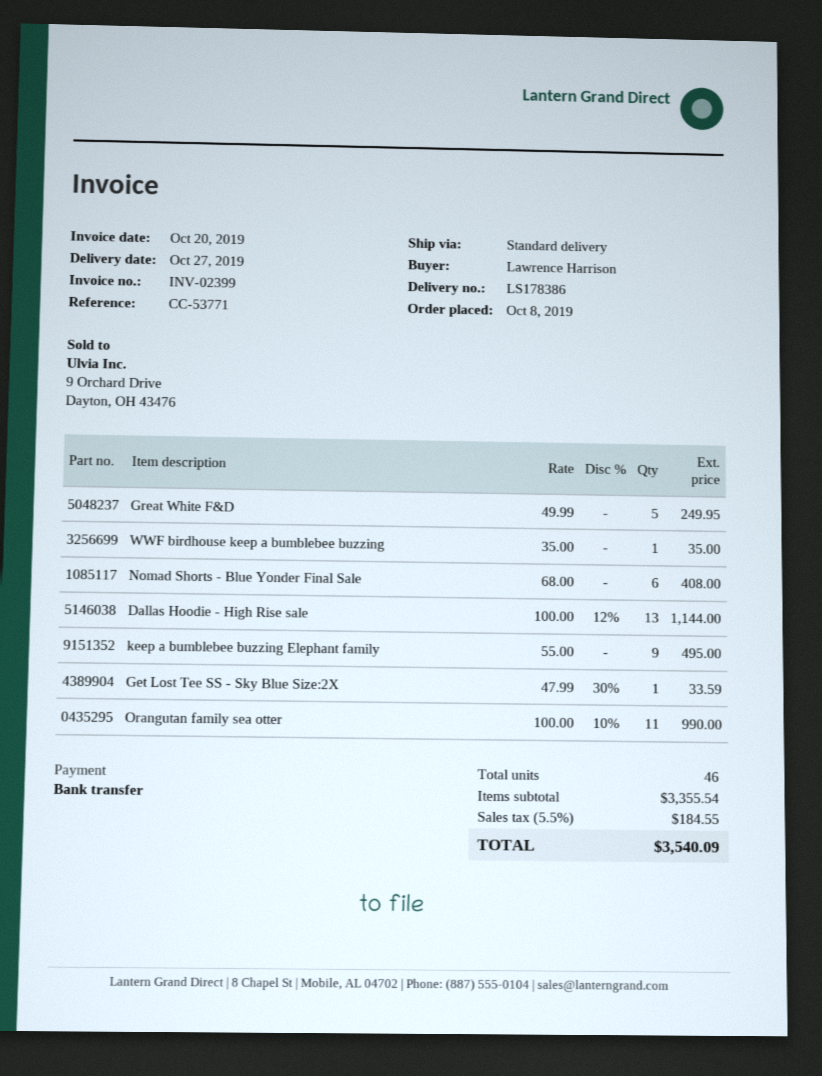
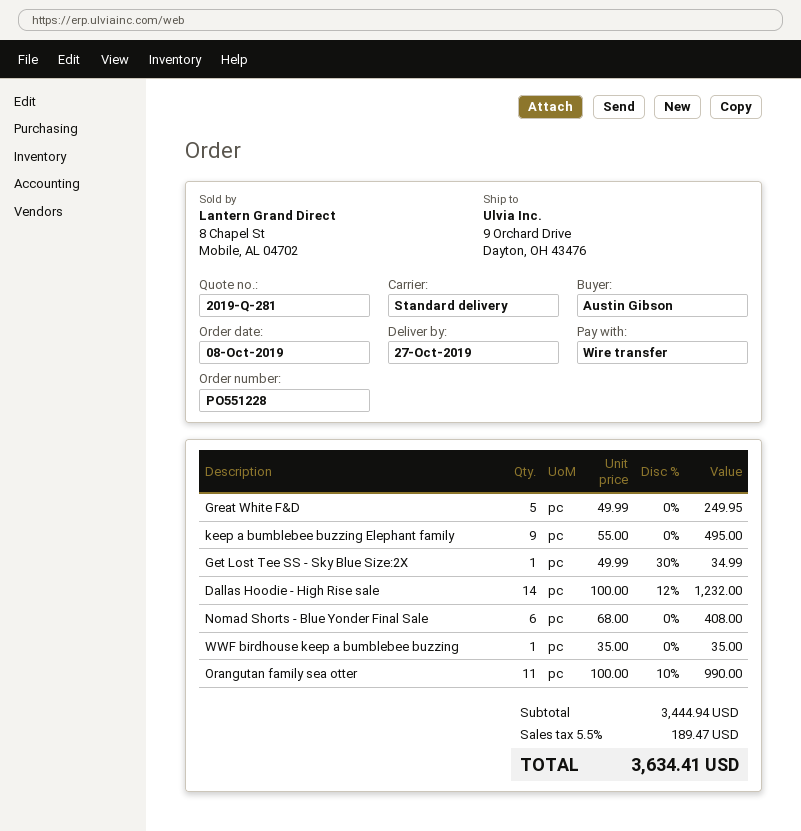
ordered by: Lawrence Harrison -> Austin Gibson
Dallas Hoodie - High Rise sale: 13 x 100.00 - 12% = 1144.00 -> 14 x 100.00 - 12% = 1232.00
Get Lost Tee SS - Sky Blue Size:2X: 1 x 47.99 - 30% = 33.59 -> 1 x 49.99 - 30% = 34.99
subtotal: 3355.54 -> 3444.94
tax: 5.5% = 184.55 -> 5.5% = 189.47
total: 3540.09 -> 3634.41

